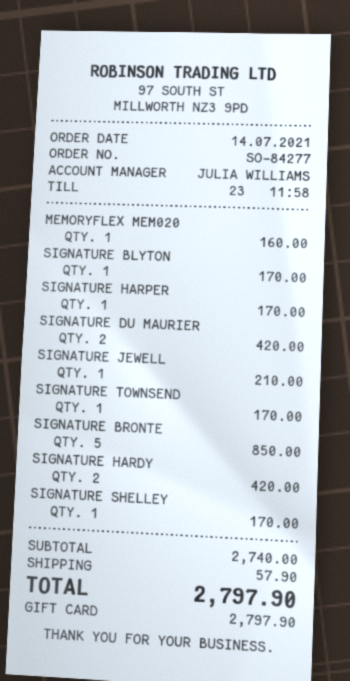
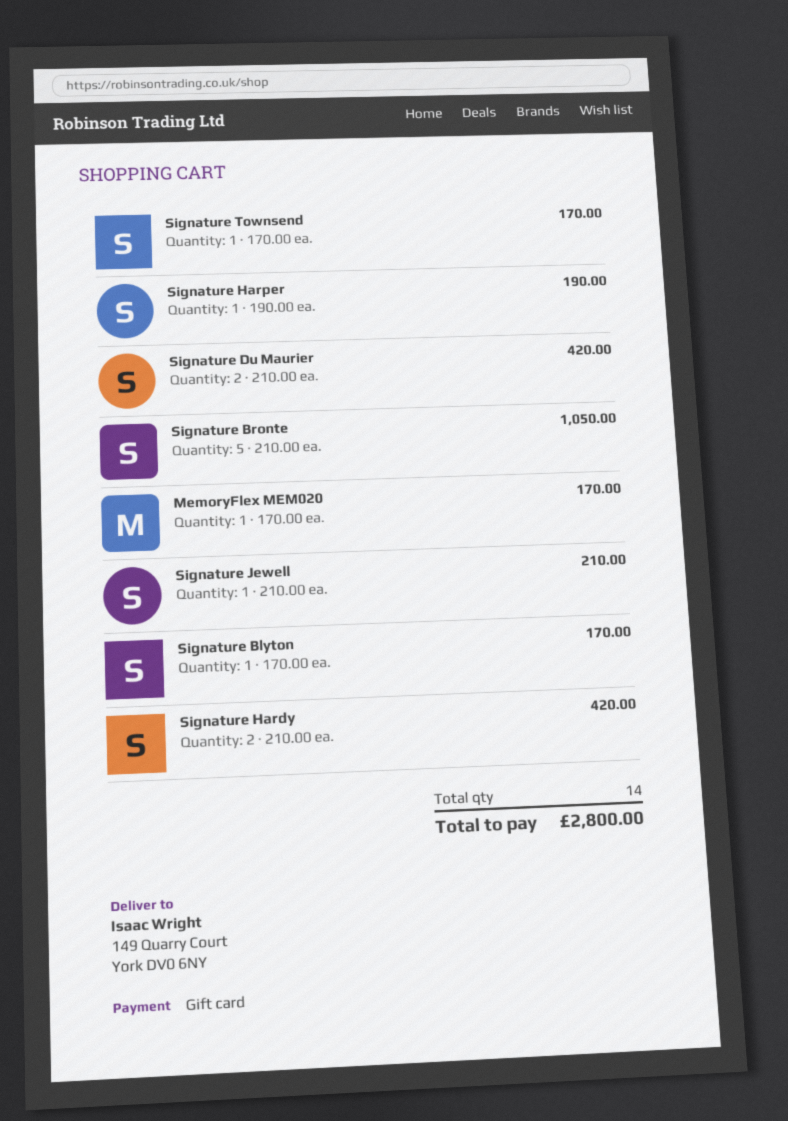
MEMORYFLEX MEM020: 1 for 160.00 -> 1 for 170.00
SIGNATURE HARPER: 1 for 170.00 -> 1 for 190.00
SIGNATURE BRONTE: 5 for 850.00 -> 5 for 1050.00
SIGNATURE SHELLEY: 1 for 170.00 -> none
shipping: 57.90 -> none
total: 2797.90 -> 2800.00

